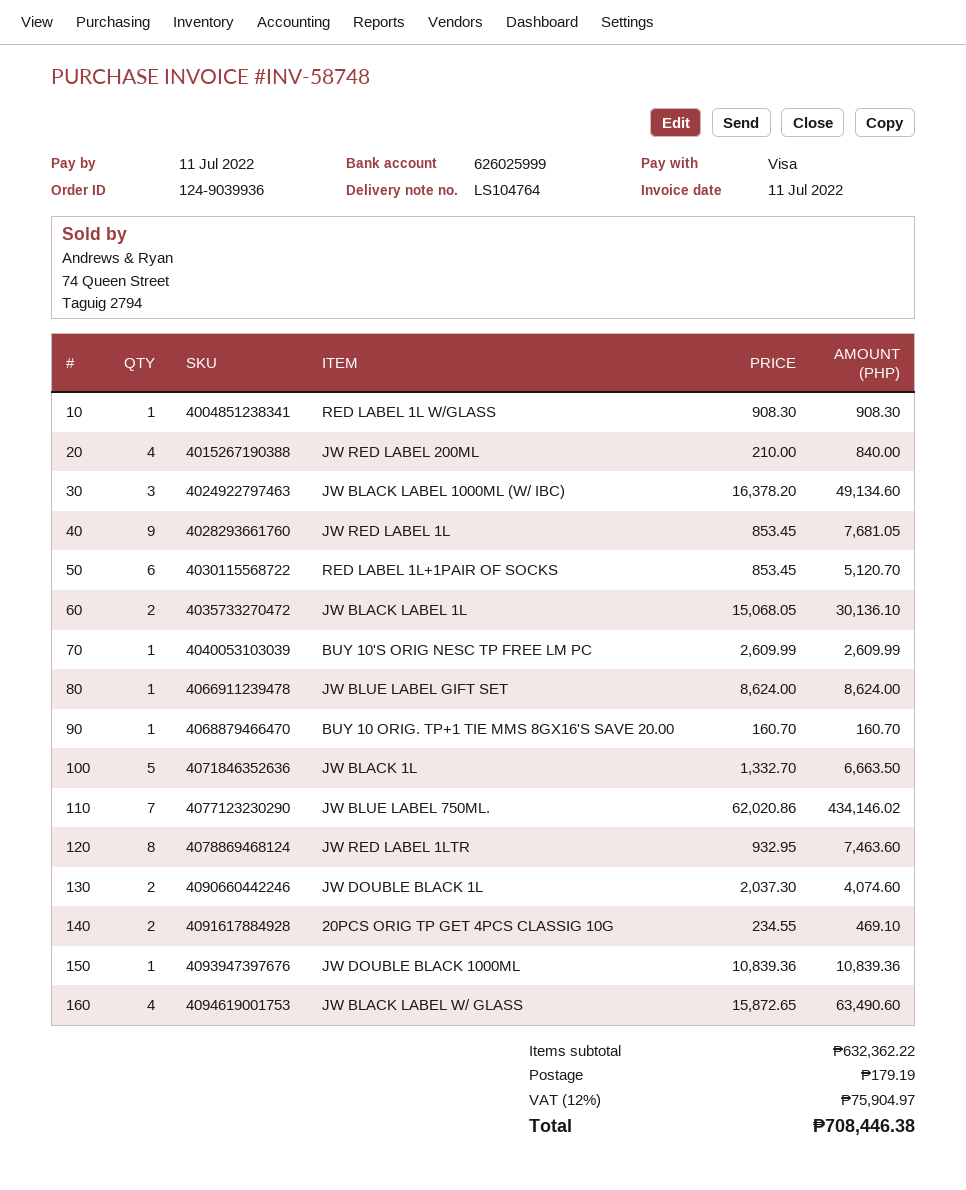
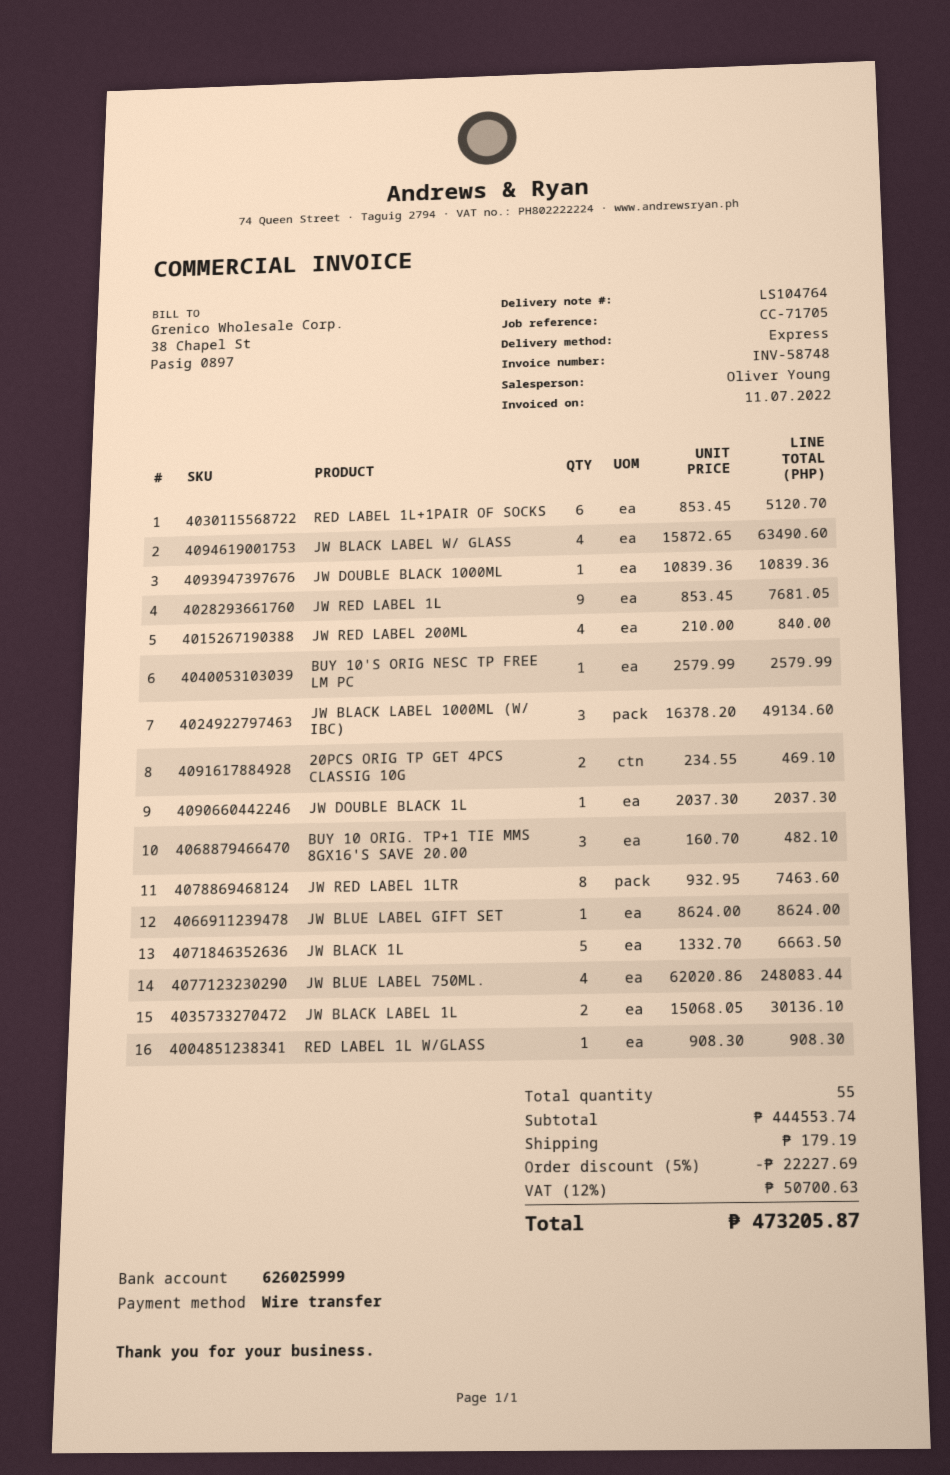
payment method: Visa -> bank transfer
BUY 10'S ORIG NESC TP FREE LM PC: 1 x 2609.99 = 2609.99 -> 1 x 2579.99 = 2579.99
BUY 10 ORIG. TP+1 TIE MMS 8GX16'S SAVE 20.00: 1 x 160.70 = 160.70 -> 3 x 160.70 = 482.10
JW BLUE LABEL 750ML.: 7 x 62020.86 = 434146.02 -> 4 x 62020.86 = 248083.44
JW DOUBLE BLACK 1L: 2 x 2037.30 = 4074.60 -> 1 x 2037.30 = 2037.30
subtotal: 632362.22 -> 444553.74
discount: none -> 5% = 22227.69
tax: 12% = 75904.97 -> 12% = 50700.63
total: 708446.38 -> 473205.87

